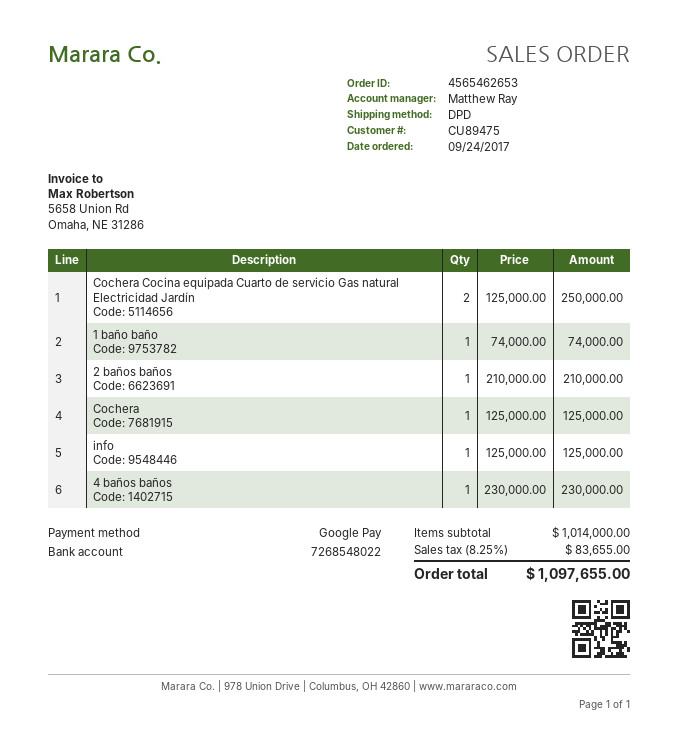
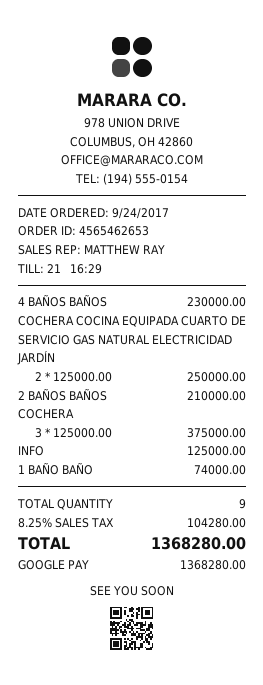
Cochera: 1 x 125000.00 = 125000.00 -> 3 x 125000.00 = 375000.00
tax: 8.25% = 83655.00 -> 8.25% = 104280.00
total: 1097655.00 -> 1368280.00

